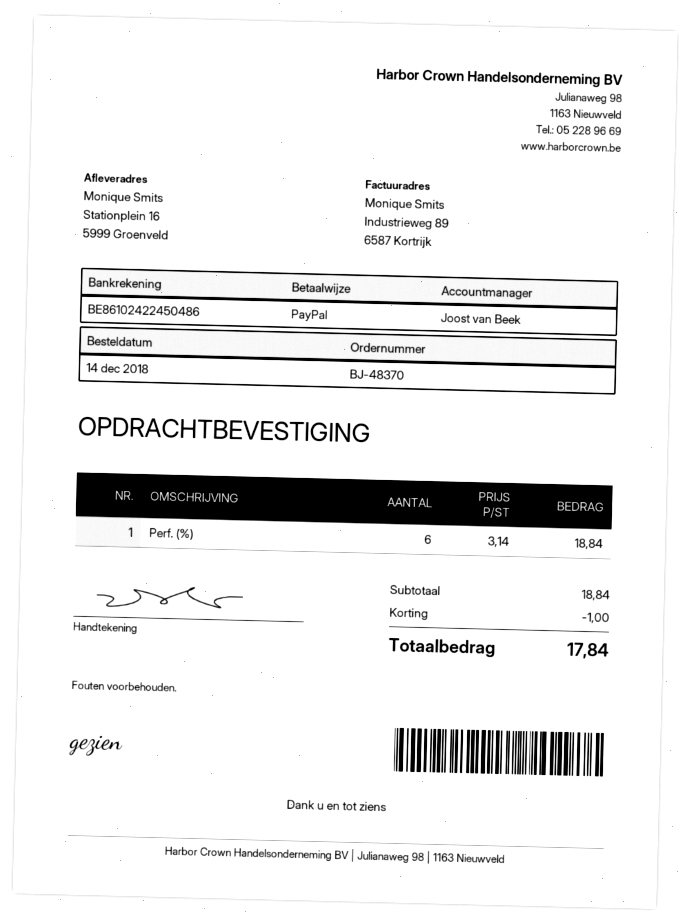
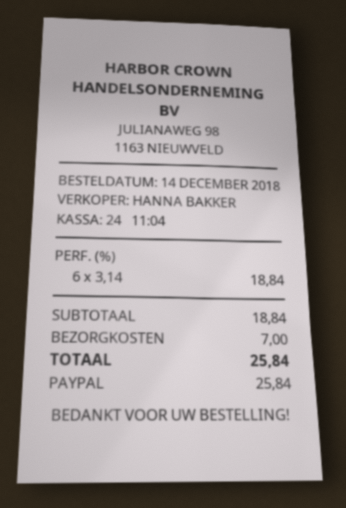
sales rep: Joost van Beek -> HANNA BAKKER
discount: 1.00 -> none
shipping: none -> 7.00
total: 17.84 -> 25.84

